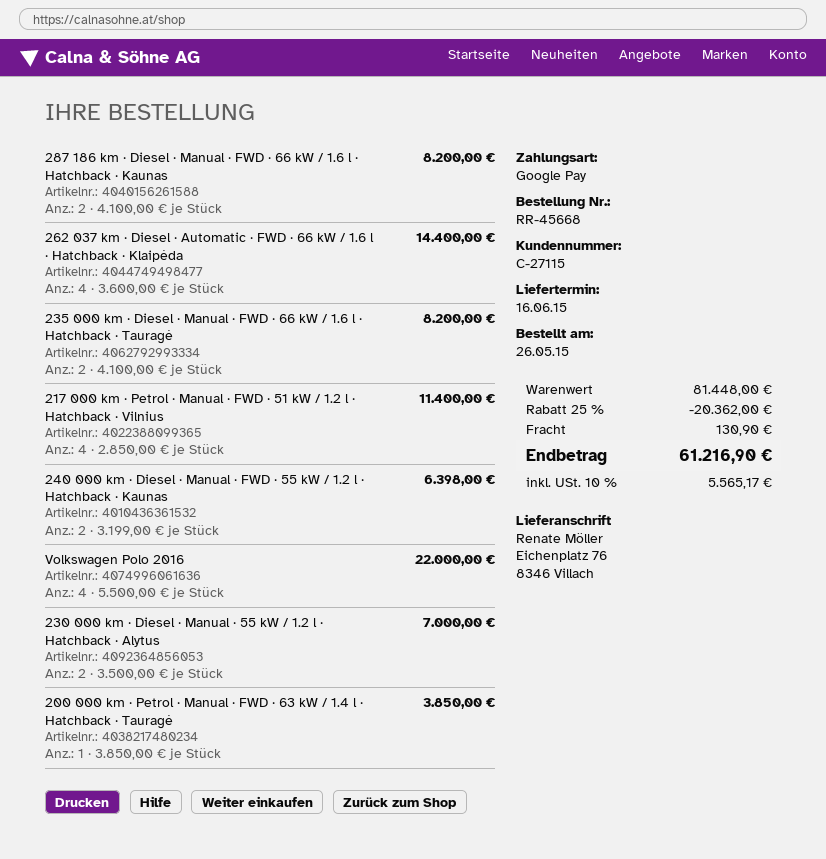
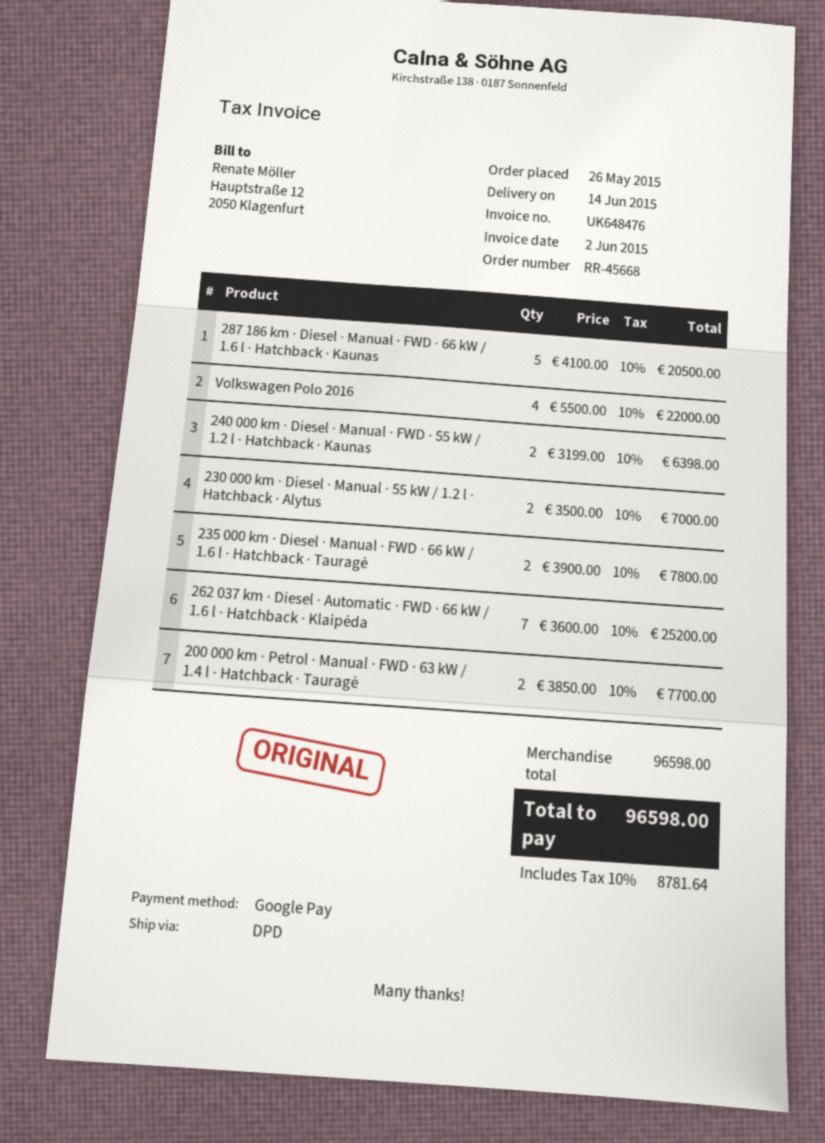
delivery date: 2015-06-16 -> 2015-06-14
287 186 km · Diesel · Manual · FWD · 66 kW / 1.6 l · Hatchback · Kaunas: 2 x 4100.00 = 8200.00 -> 5 x 4100.00 = 20500.00
262 037 km · Diesel · Automatic · FWD · 66 kW / 1.6 l · Hatchback · Klaipėda: 4 x 3600.00 = 14400.00 -> 7 x 3600.00 = 25200.00
235 000 km · Diesel · Manual · FWD · 66 kW / 1.6 l · Hatchback · Tauragė: 2 x 4100.00 = 8200.00 -> 2 x 3900.00 = 7800.00
217 000 km · Petrol · Manual · FWD · 51 kW / 1.2 l · Hatchback · Vilnius: 4 x 2850.00 = 11400.00 -> none
200 000 km · Petrol · Manual · FWD · 63 kW / 1.4 l · Hatchback · Tauragė: 1 x 3850.00 = 3850.00 -> 2 x 3850.00 = 7700.00
subtotal: 81448.00 -> 96598.00
discount: 25% = 20362.00 -> none
shipping: 130.90 -> none
tax: 10% = 5565.17 -> 10% = 8781.64
total: 61216.90 -> 96598.00

